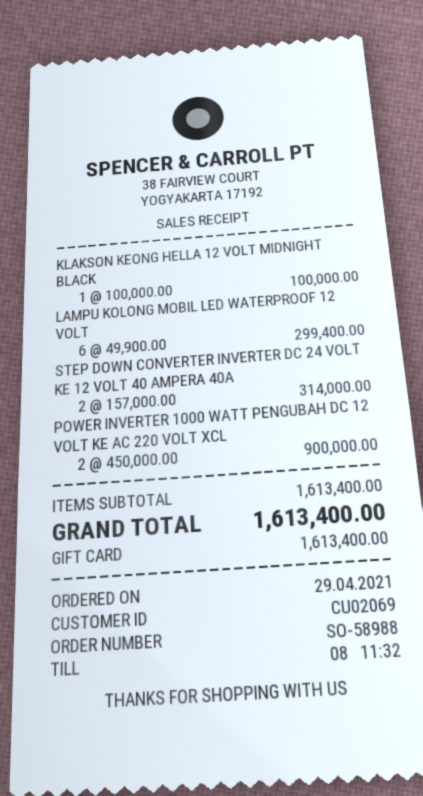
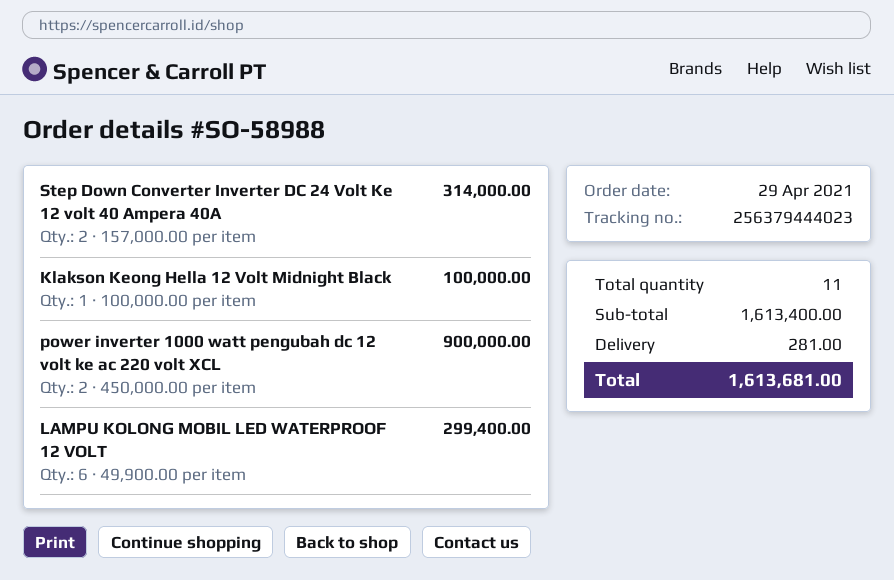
shipping: none -> 281.00
total: 1613400.00 -> 1613681.00

